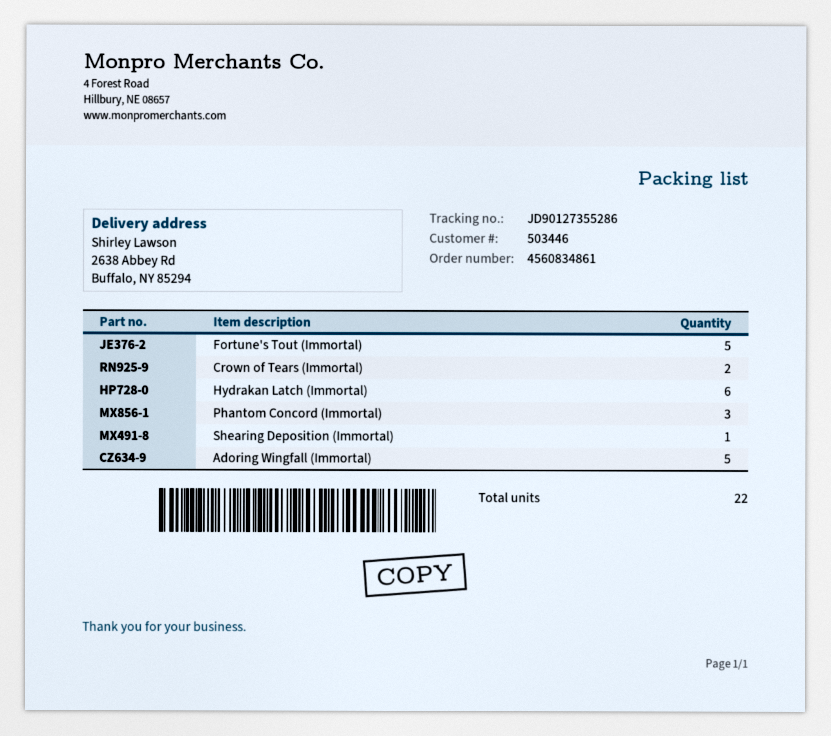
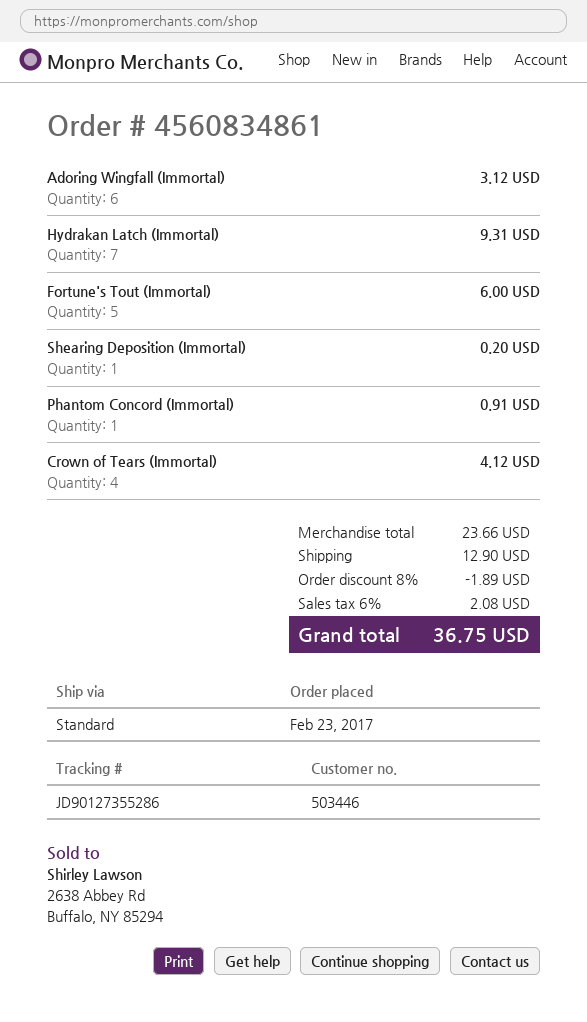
Crown of Tears (Immortal): 2 -> 4
Hydrakan Latch (Immortal): 6 -> 7
Phantom Concord (Immortal): 3 -> 1
Adoring Wingfall (Immortal): 5 -> 6

